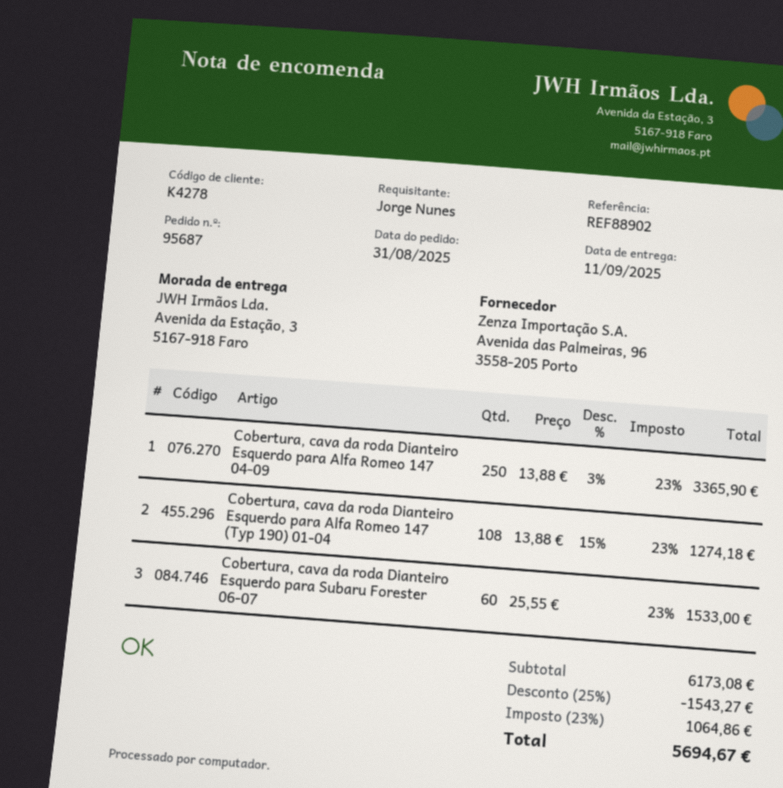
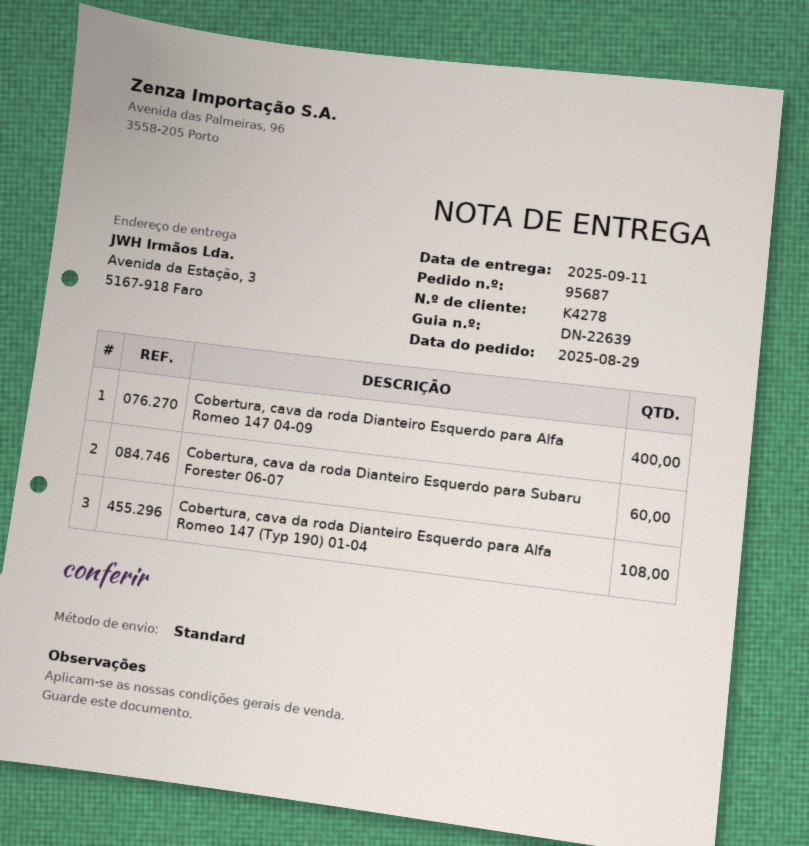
order date: 2025-08-31 -> 2025-08-29
Cobertura, cava da roda Dianteiro Esquerdo para Alfa Romeo 147 04-09: 250 -> 400

